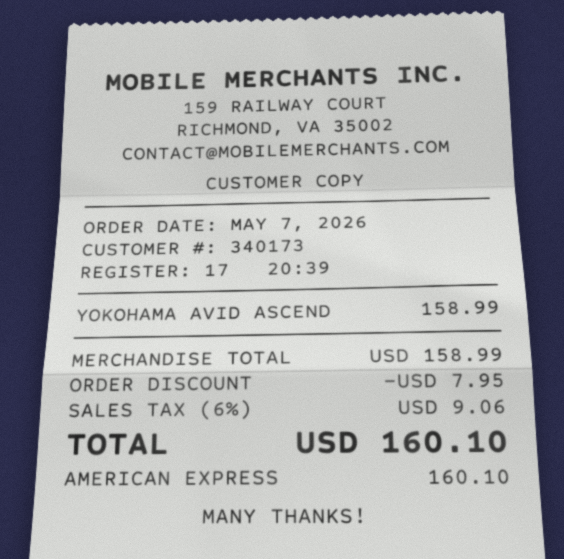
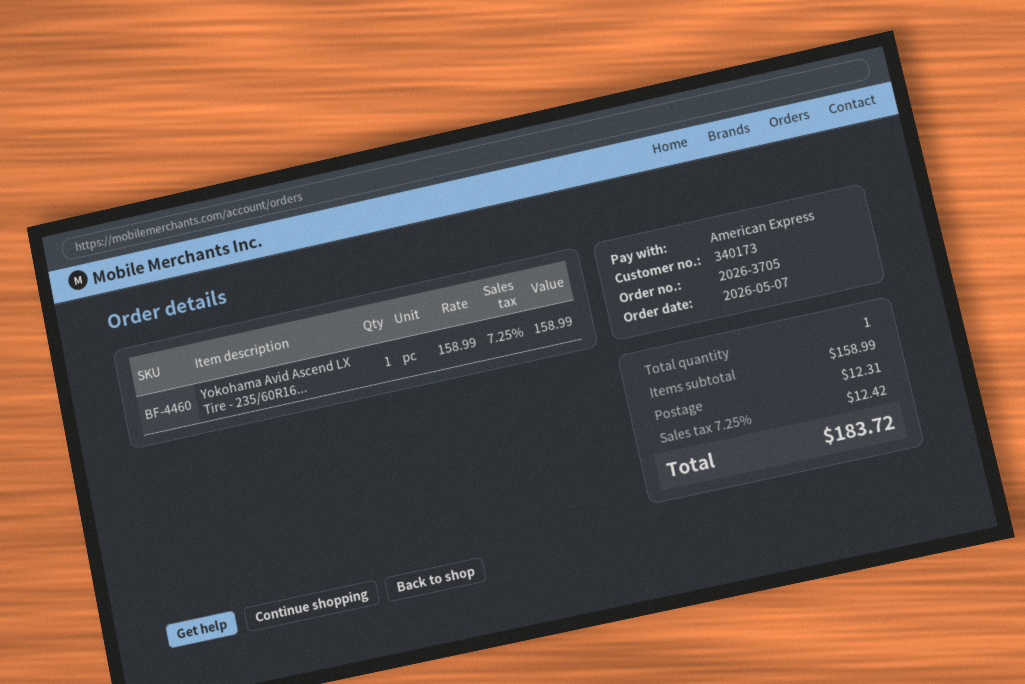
discount: 7.95 -> none
shipping: none -> 12.31
tax: 6% = 9.06 -> 7.25% = 12.42
total: 160.10 -> 183.72

